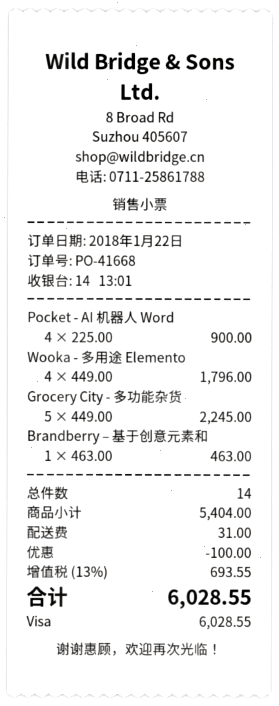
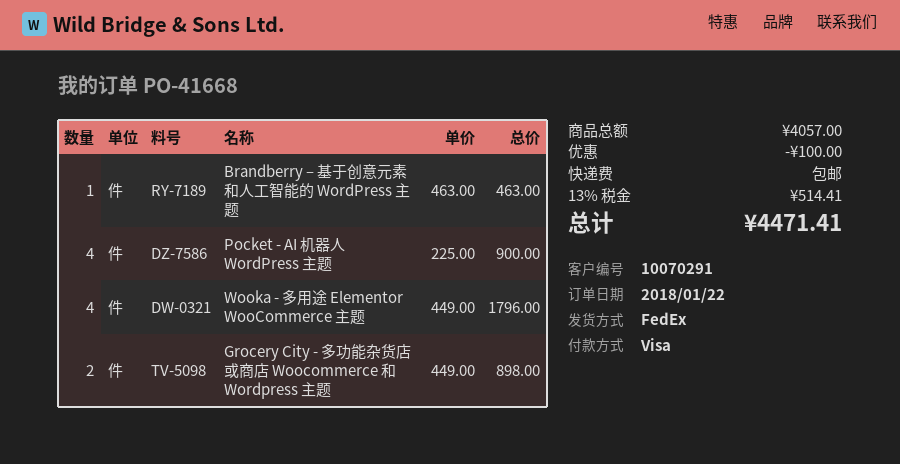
Grocery City - 多功能杂货: 5 x 449.00 = 2245.00 -> 2 x 449.00 = 898.00
subtotal: 5404.00 -> 4057.00
shipping: 31.00 -> 0.00
tax: 13% = 693.55 -> 13% = 514.41
total: 6028.55 -> 4471.41

